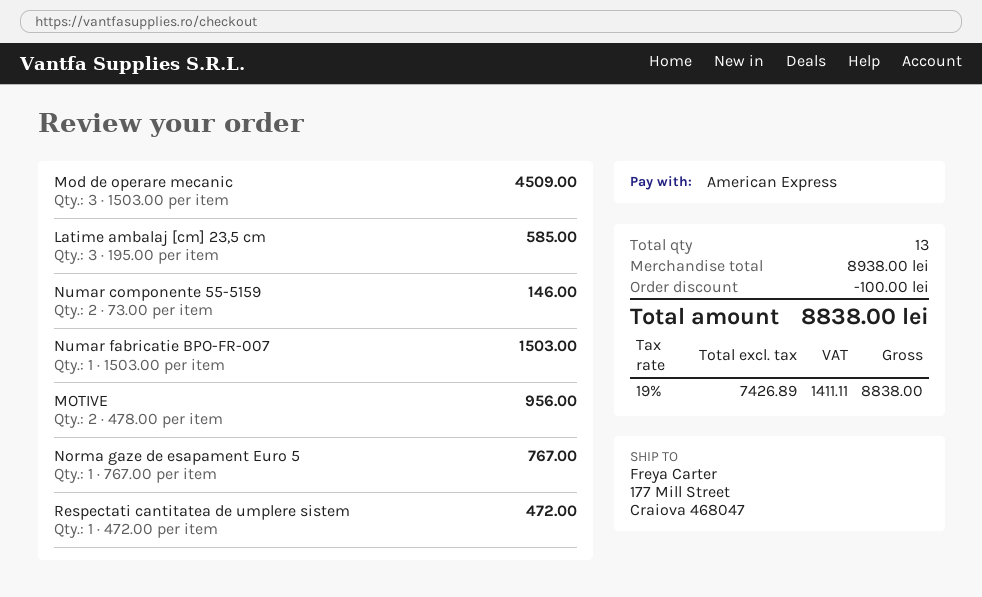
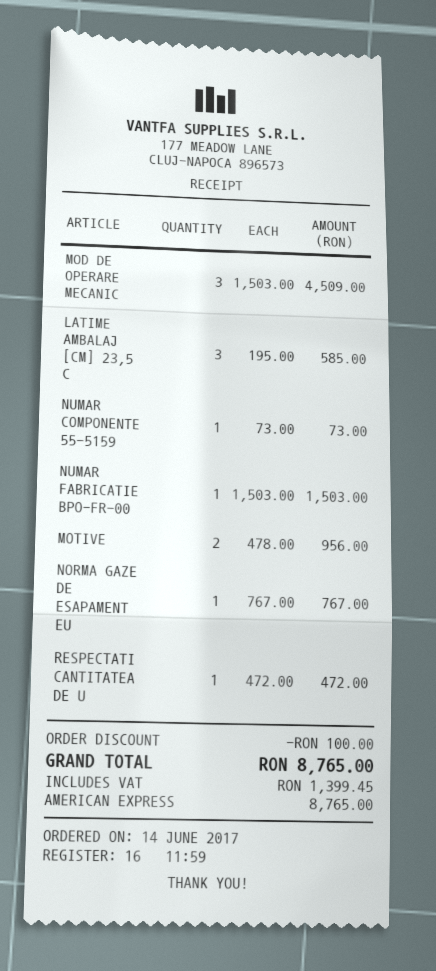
Numar componente 55-5159: 2 x 73.00 = 146.00 -> 1 x 73.00 = 73.00
tax: 1411.11 -> 1399.45
total: 8838.00 -> 8765.00

